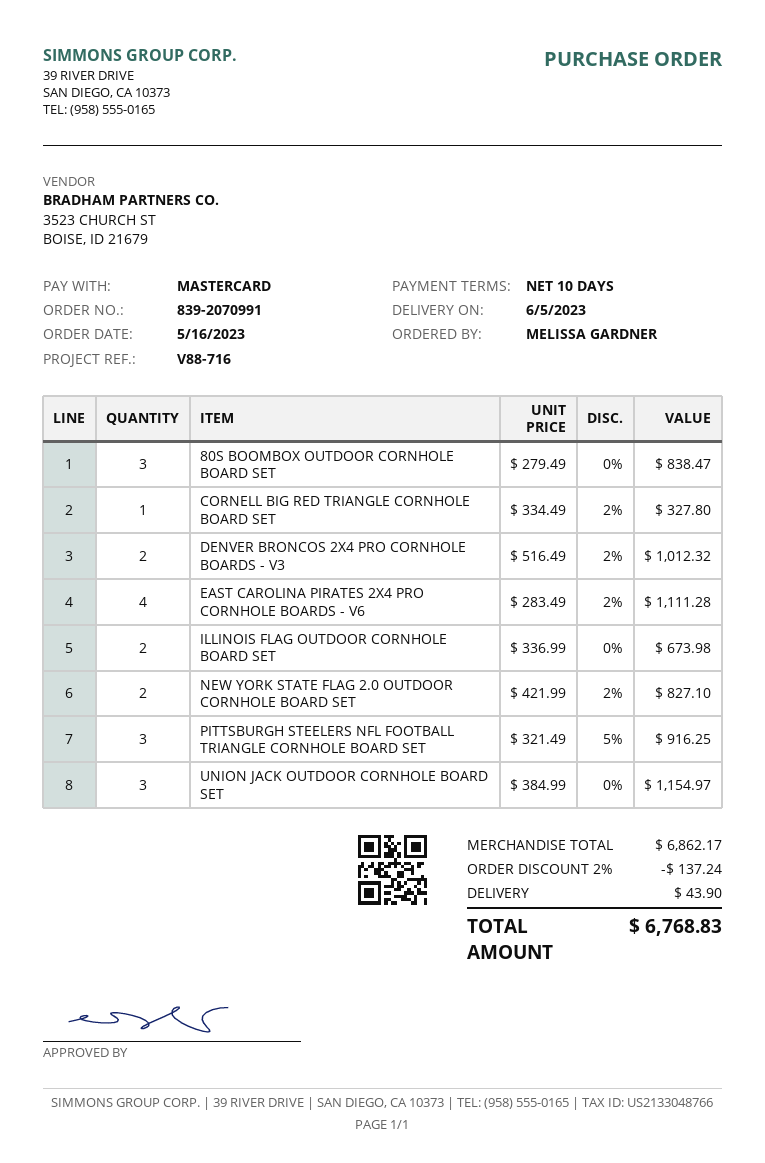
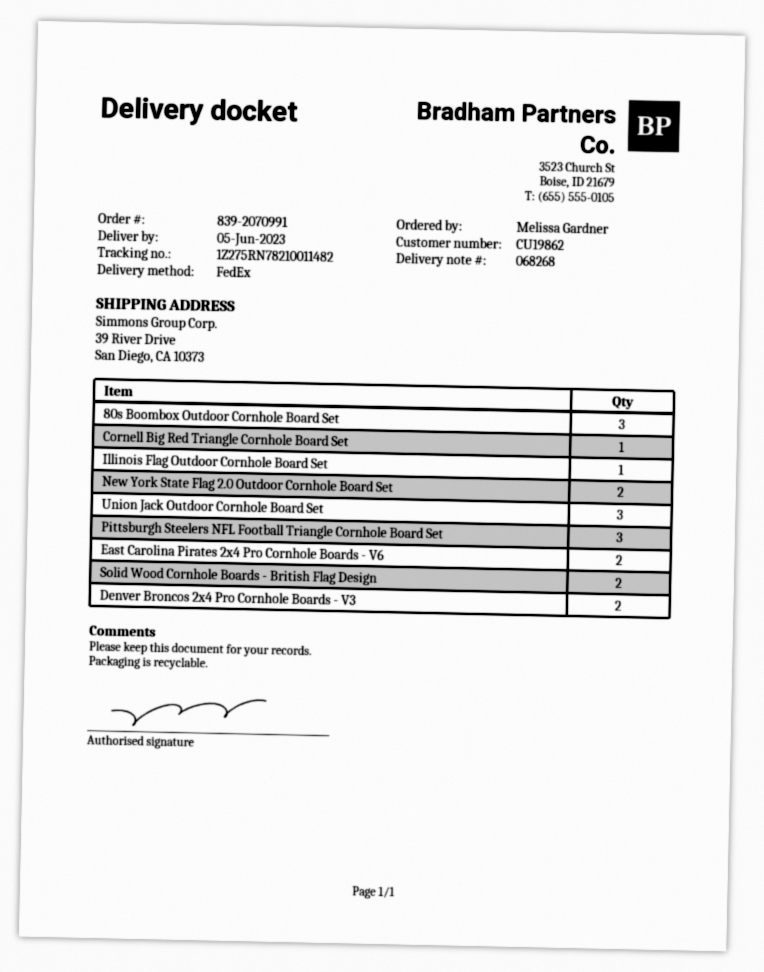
EAST CAROLINA PIRATES 2X4 PRO CORNHOLE BOARDS - V6: 4 -> 2
ILLINOIS FLAG OUTDOOR CORNHOLE BOARD SET: 2 -> 1
Solid Wood Cornhole Boards - British Flag Design: none -> 2

